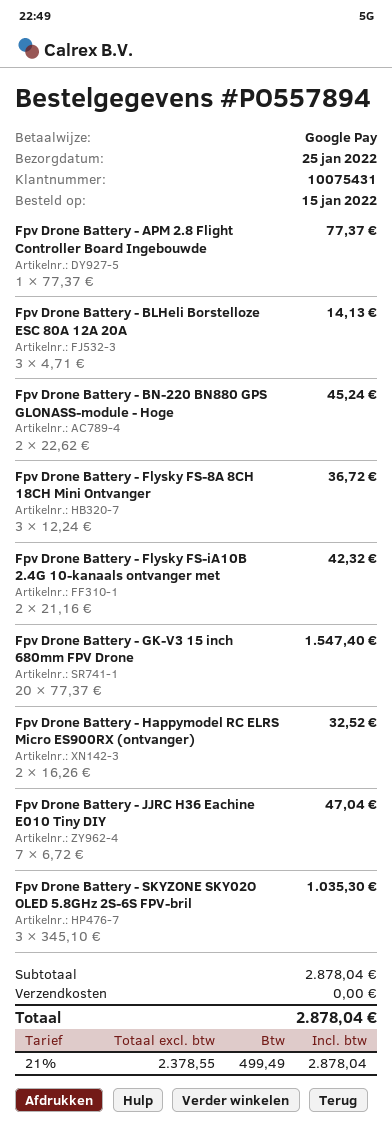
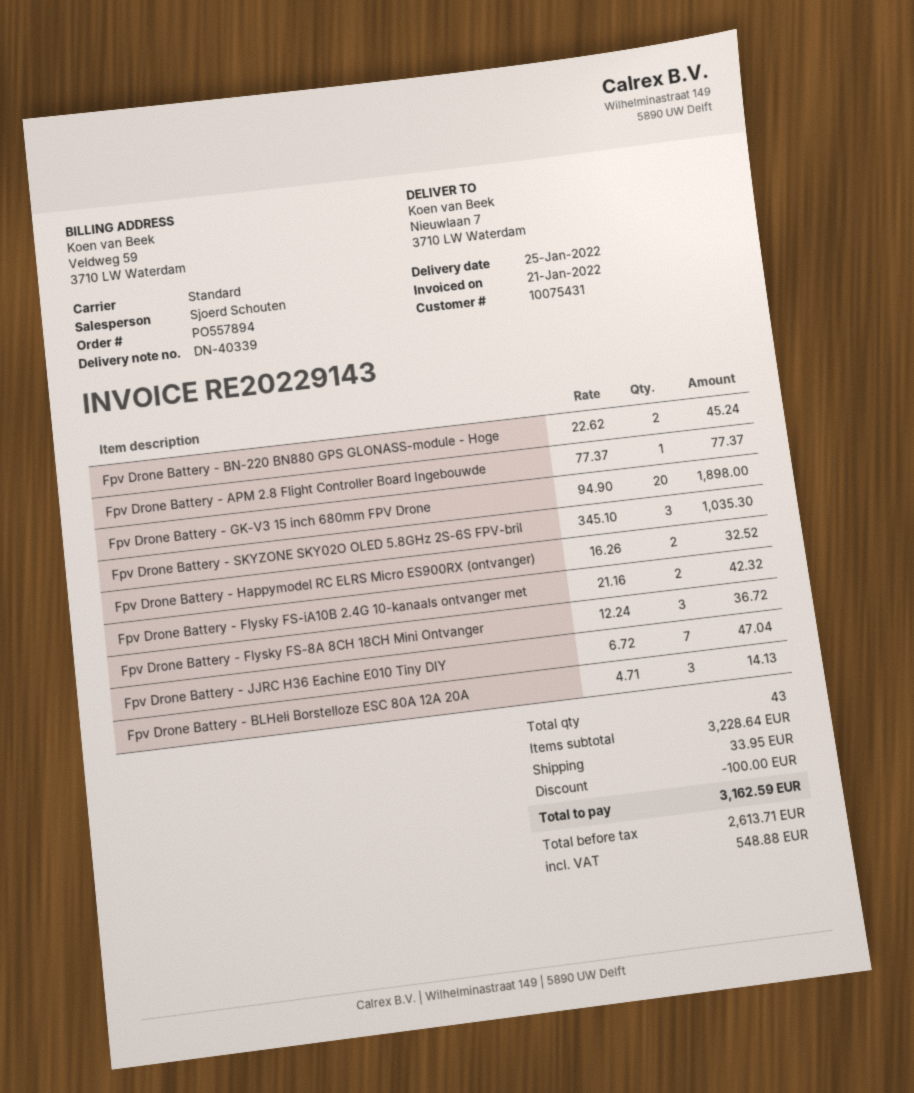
Fpv Drone Battery - GK-V3 15 inch 680mm FPV Drone: 20 x 77.37 = 1547.40 -> 20 x 94.90 = 1898.00
subtotal: 2878.04 -> 3228.64
discount: none -> 100.00
shipping: 0.00 -> 33.95
net: 2378.55 -> 2613.71
tax: 499.49 -> 548.88
total: 2878.04 -> 3162.59

